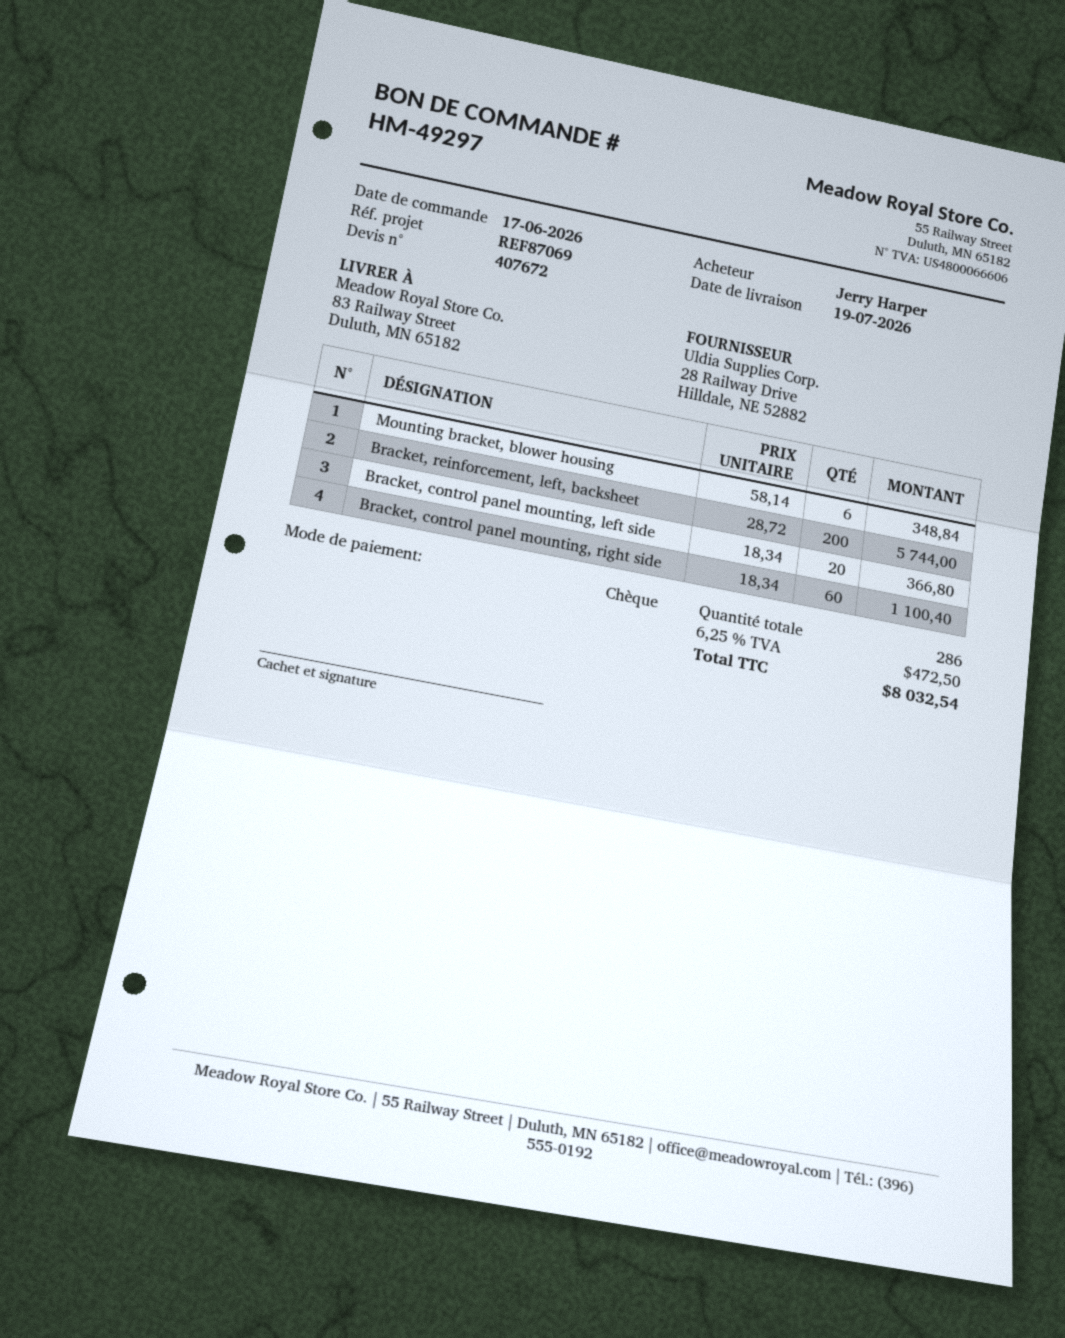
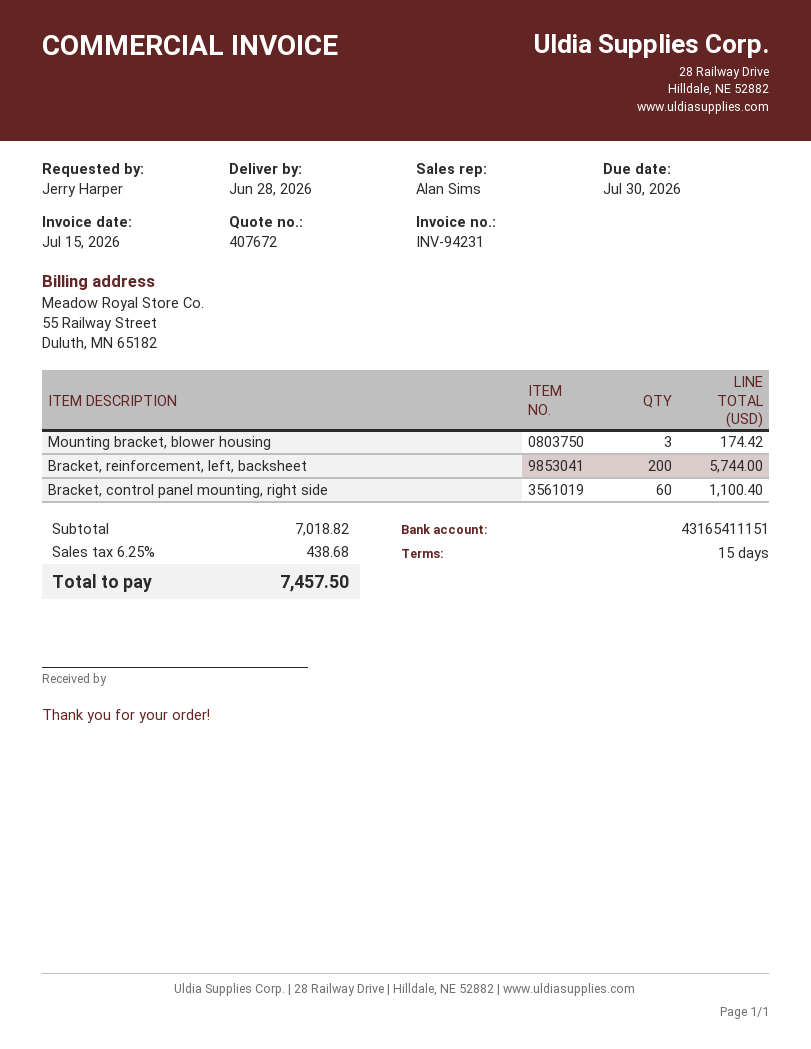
delivery date: 2026-07-19 -> 2026-06-28
Mounting bracket, blower housing: 6 for 348.84 -> 3 for 174.42
Bracket, control panel mounting, left side: 20 for 366.80 -> none
tax: 6.25% = 472.50 -> 6.25% = 438.68
total: 8032.54 -> 7457.50

